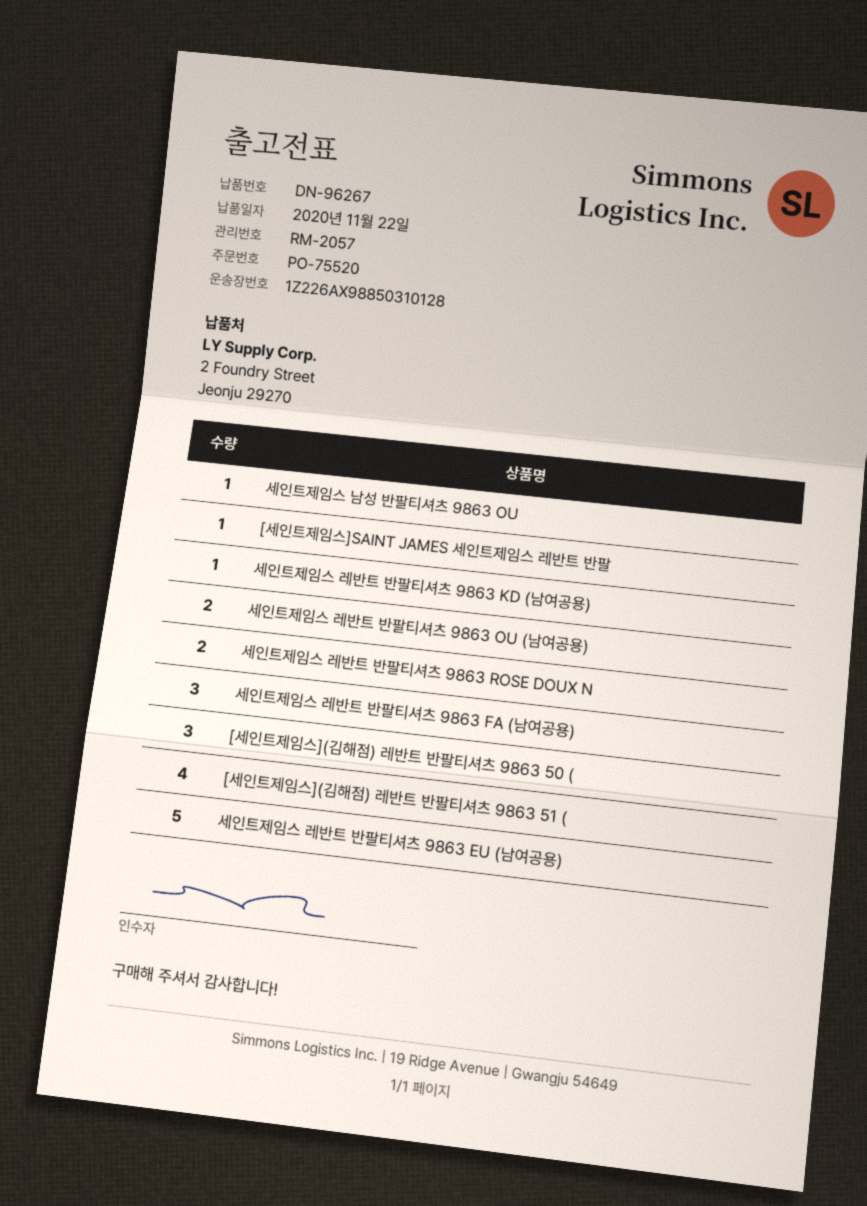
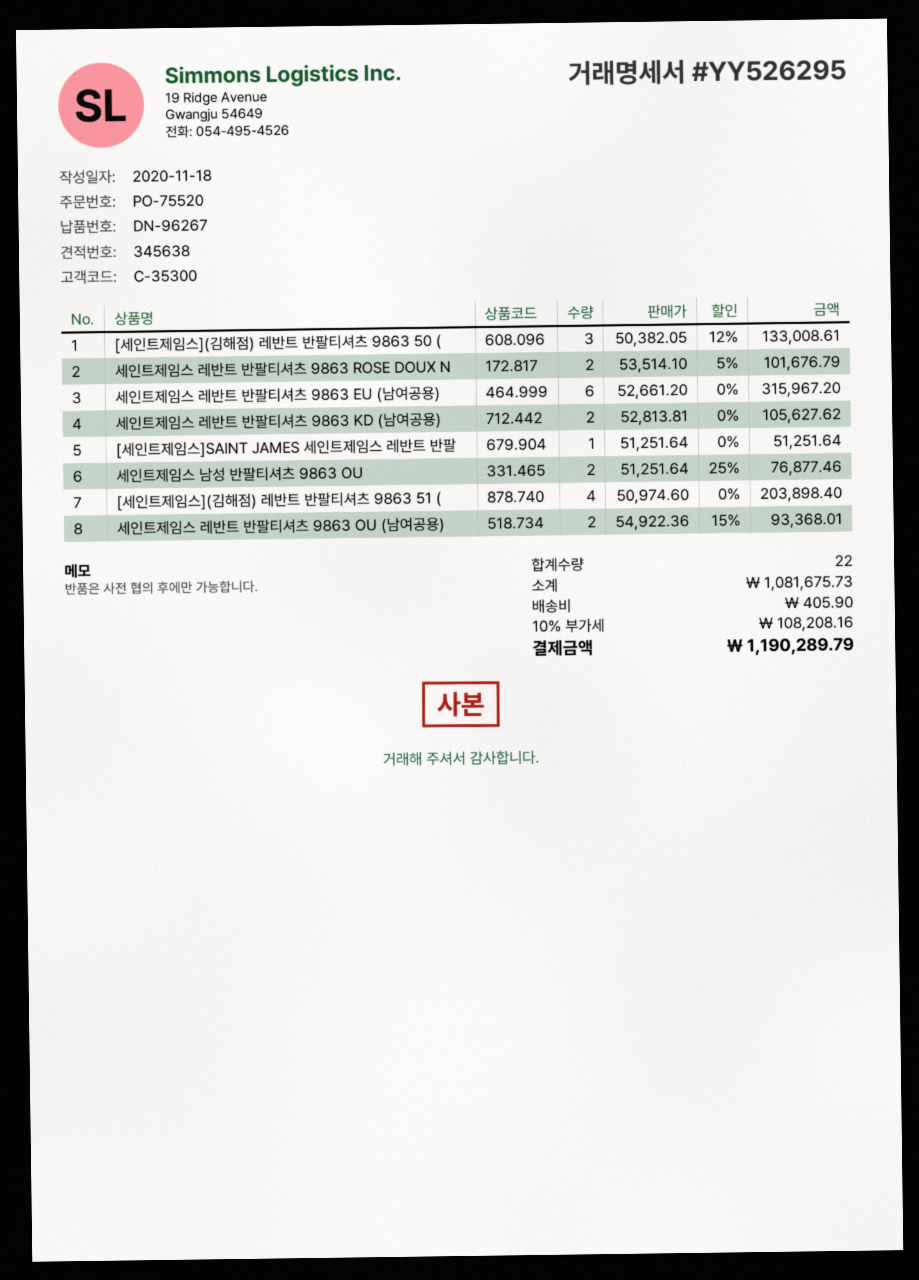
세인트제임스 남성 반팔티셔츠 9863 OU: 1 -> 2
세인트제임스 레반트 반팔티셔츠 9863 KD (남여공용): 1 -> 2
세인트제임스 레반트 반팔티셔츠 9863 FA (남여공용): 3 -> none
세인트제임스 레반트 반팔티셔츠 9863 EU (남여공용): 5 -> 6

